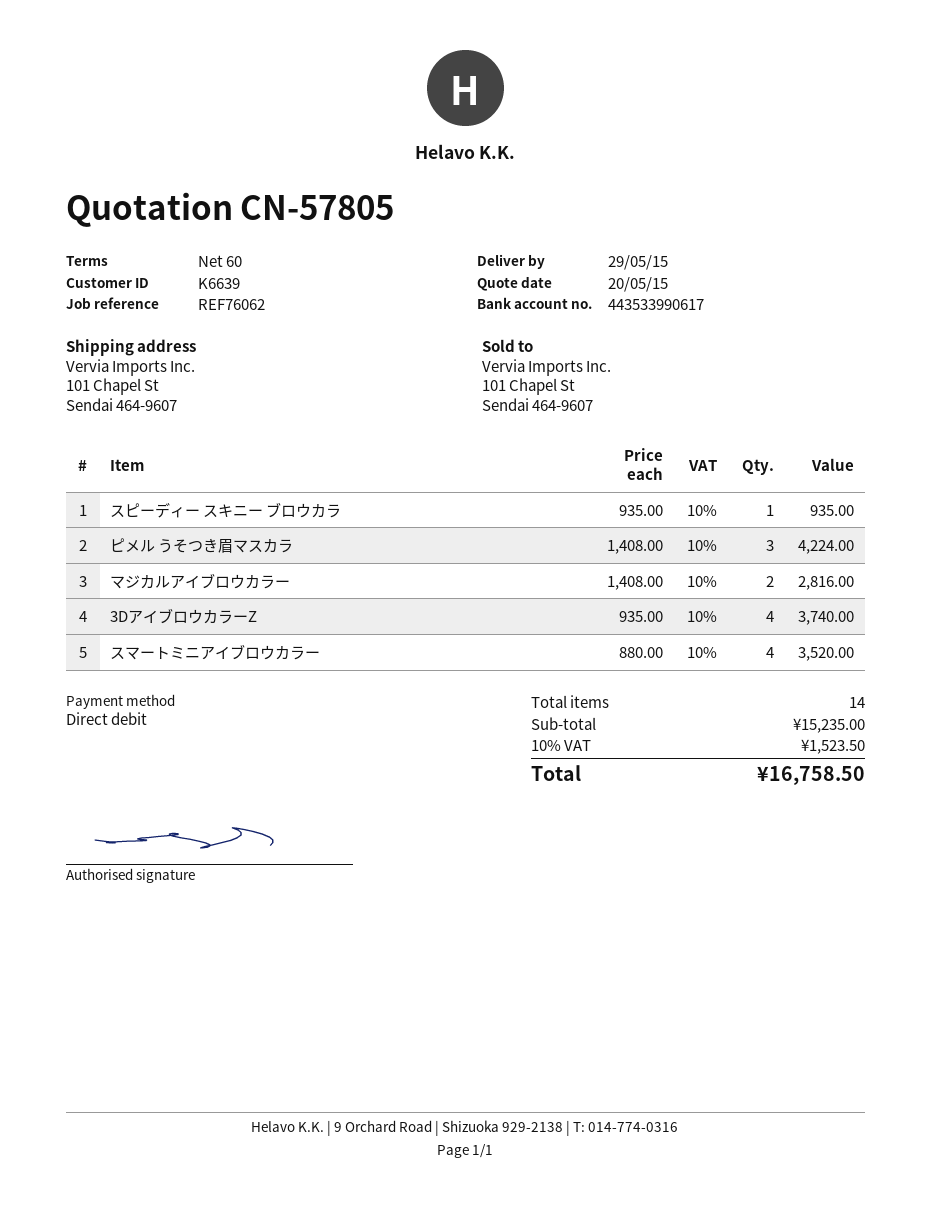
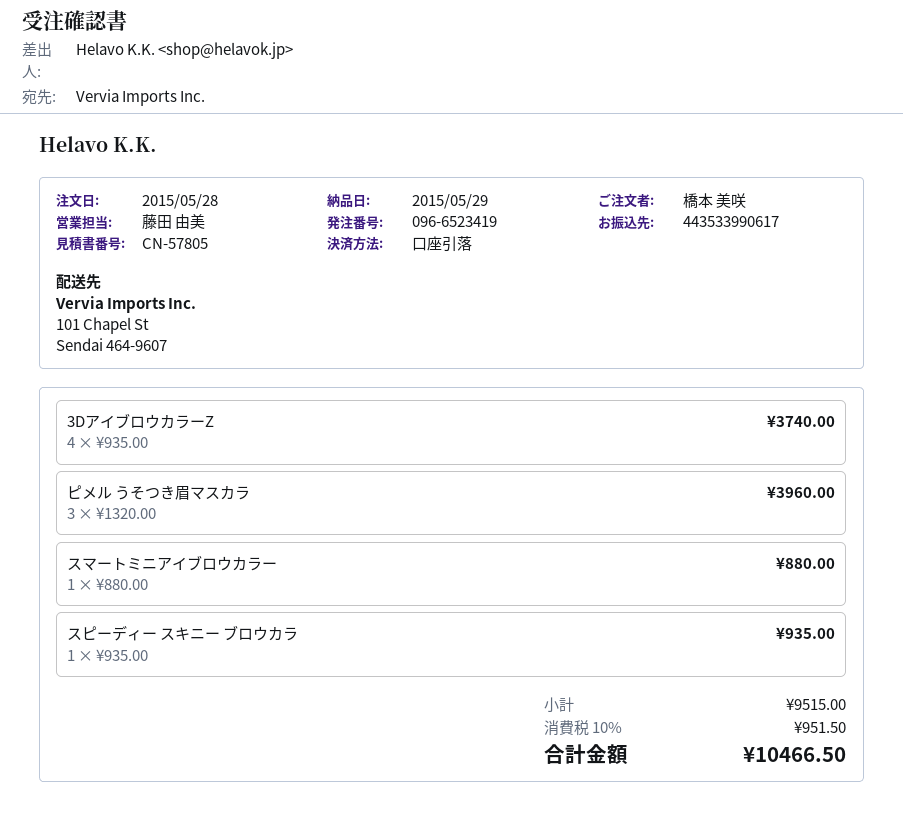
ピメル うそつき眉マスカラ: 3 x 1408.00 = 4224.00 -> 3 x 1320.00 = 3960.00
マジカルアイブロウカラー: 2 x 1408.00 = 2816.00 -> none
スマートミニアイブロウカラー: 4 x 880.00 = 3520.00 -> 1 x 880.00 = 880.00
subtotal: 15235.00 -> 9515.00
tax: 10% = 1523.50 -> 10% = 951.50
total: 16758.50 -> 10466.50

